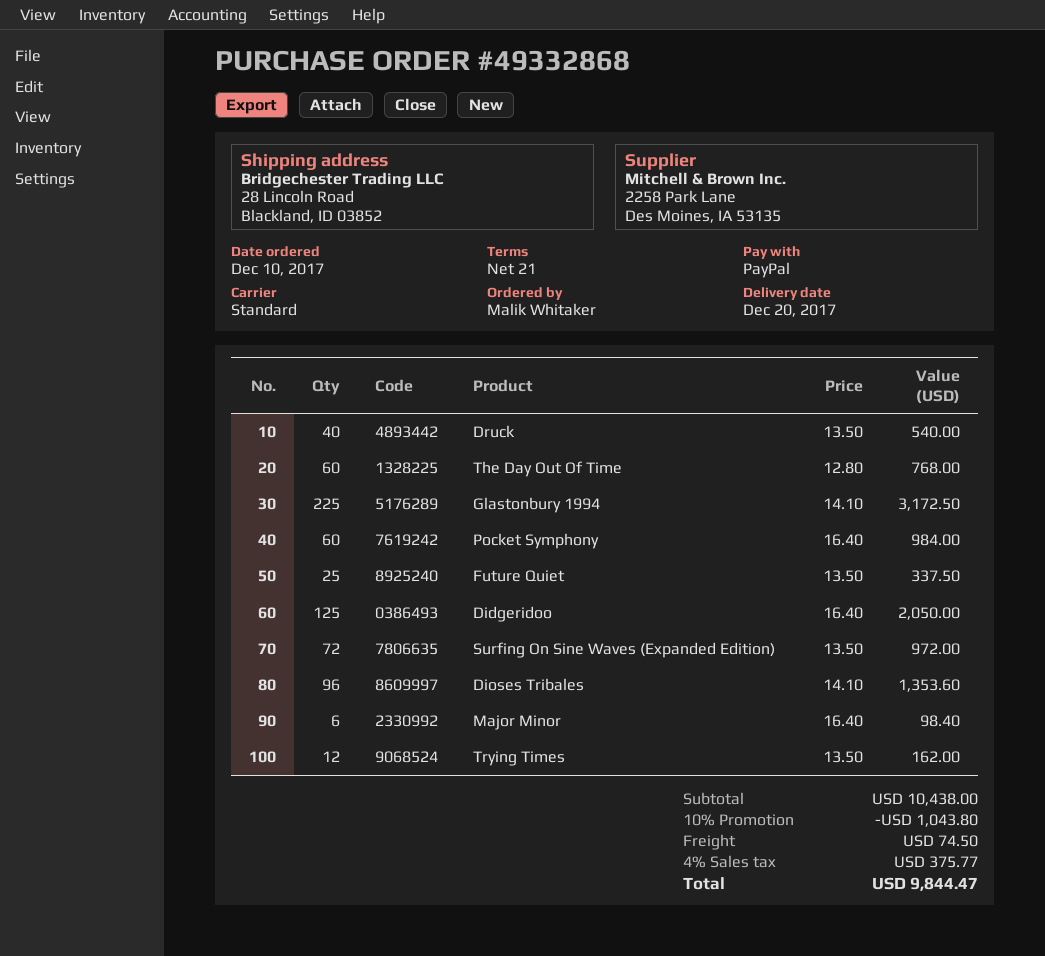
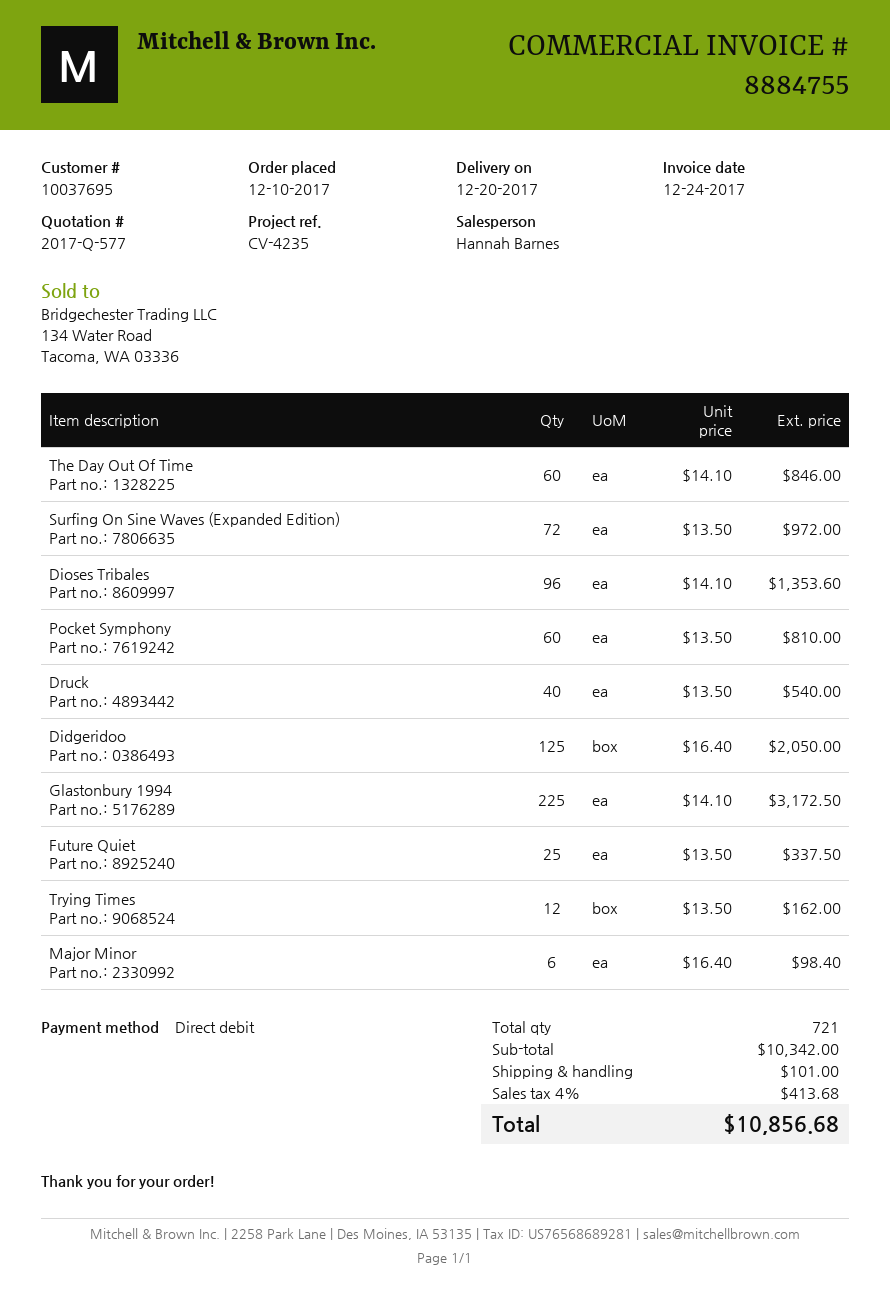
payment method: PayPal -> direct debit
The Day Out Of Time: 60 x 12.80 = 768.00 -> 60 x 14.10 = 846.00
Pocket Symphony: 60 x 16.40 = 984.00 -> 60 x 13.50 = 810.00
subtotal: 10438.00 -> 10342.00
discount: 10% = 1043.80 -> none
shipping: 74.50 -> 101.00
tax: 4% = 375.77 -> 4% = 413.68
total: 9844.47 -> 10856.68

